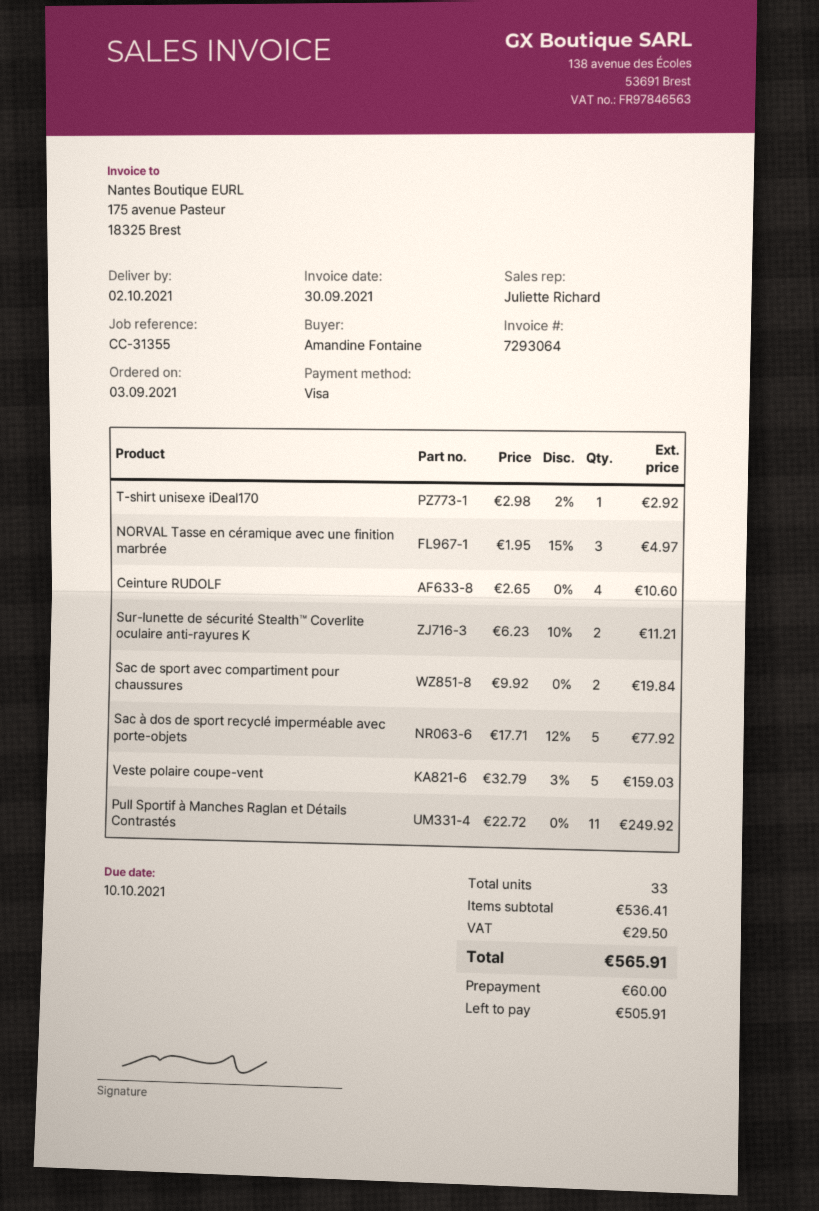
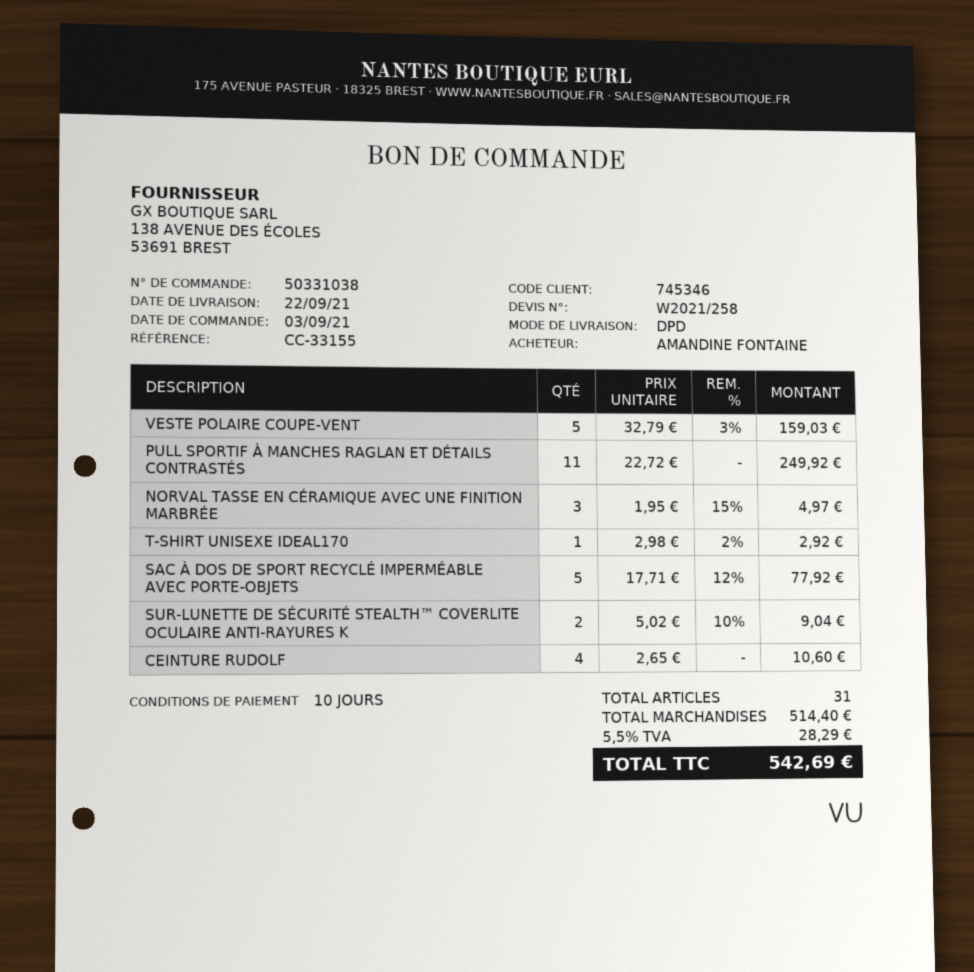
delivery date: 2021-10-02 -> 2021-09-22
reference: CC-31355 -> CC-33155
Sur-lunette de sécurité Stealth™ Coverlite oculaire anti-rayures K: 2 x 6.23 - 10% = 11.21 -> 2 x 5.02 - 10% = 9.04
Sac de sport avec compartiment pour chaussures: 2 x 9.92 = 19.84 -> none
total quantity: 33 -> 31
subtotal: 536.41 -> 514.40
tax: 29.50 -> 28.29
total: 565.91 -> 542.69

